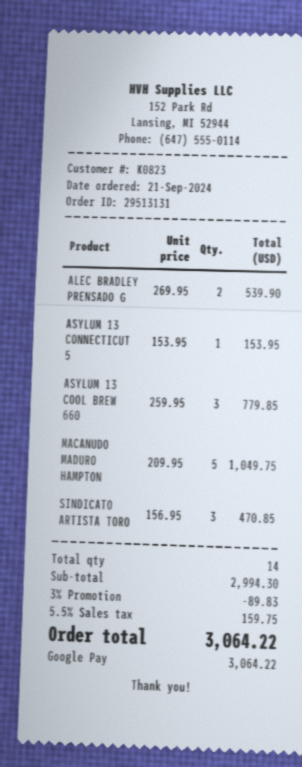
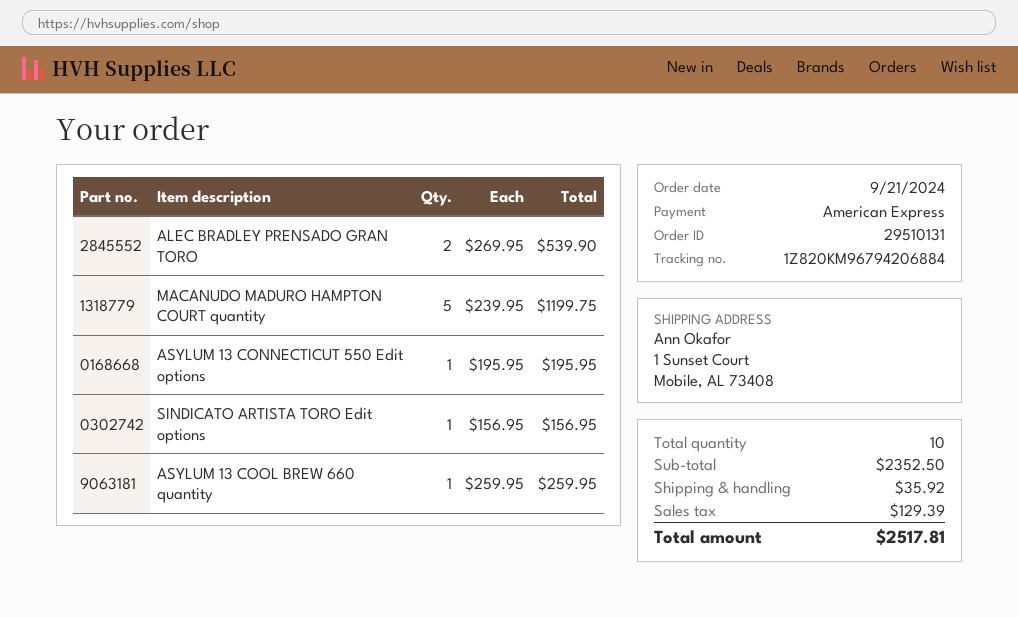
order number: 29513131 -> 29510131
payment method: Google Pay -> American Express
ASYLUM 13 CONNECTICUT 5: 1 x 153.95 = 153.95 -> 1 x 195.95 = 195.95
ASYLUM 13 COOL BREW 660: 3 x 259.95 = 779.85 -> 1 x 259.95 = 259.95
MACANUDO MADURO HAMPTON: 5 x 209.95 = 1049.75 -> 5 x 239.95 = 1199.75
SINDICATO ARTISTA TORO: 3 x 156.95 = 470.85 -> 1 x 156.95 = 156.95
total quantity: 14 -> 10
subtotal: 2994.30 -> 2352.50
discount: 3% = 89.83 -> none
shipping: none -> 35.92
tax: 159.75 -> 129.39
total: 3064.22 -> 2517.81

